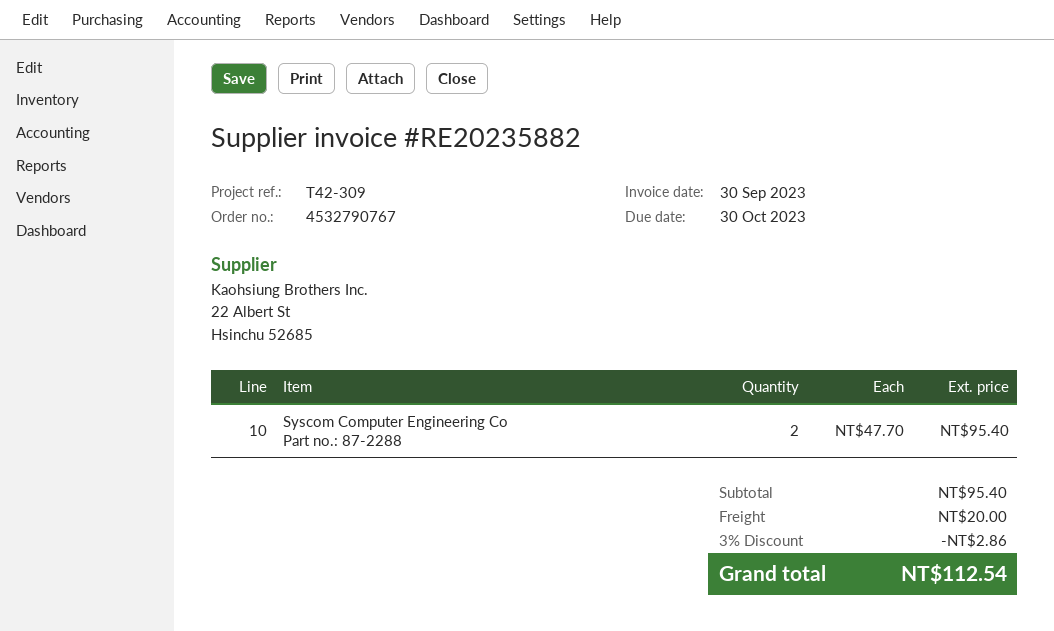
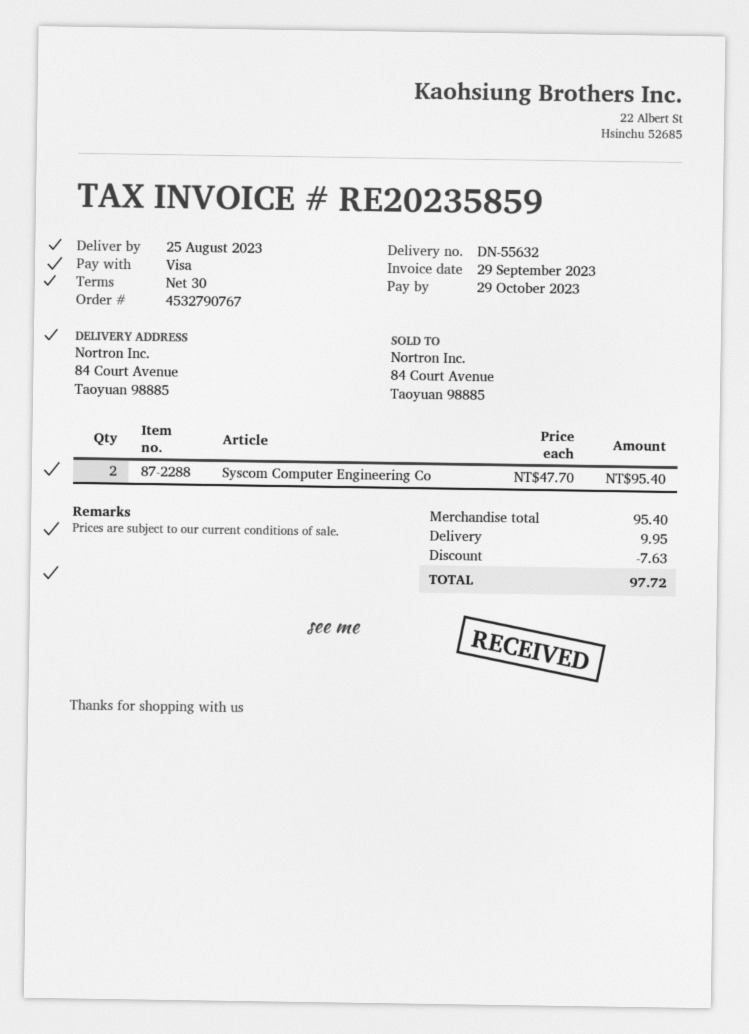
invoice number: RE20235882 -> RE20235859
invoice date: 2023-09-30 -> 2023-09-29
due date: 2023-10-30 -> 2023-10-29
discount: 2.86 -> 7.63
shipping: 20.00 -> 9.95
total: 112.54 -> 97.72

